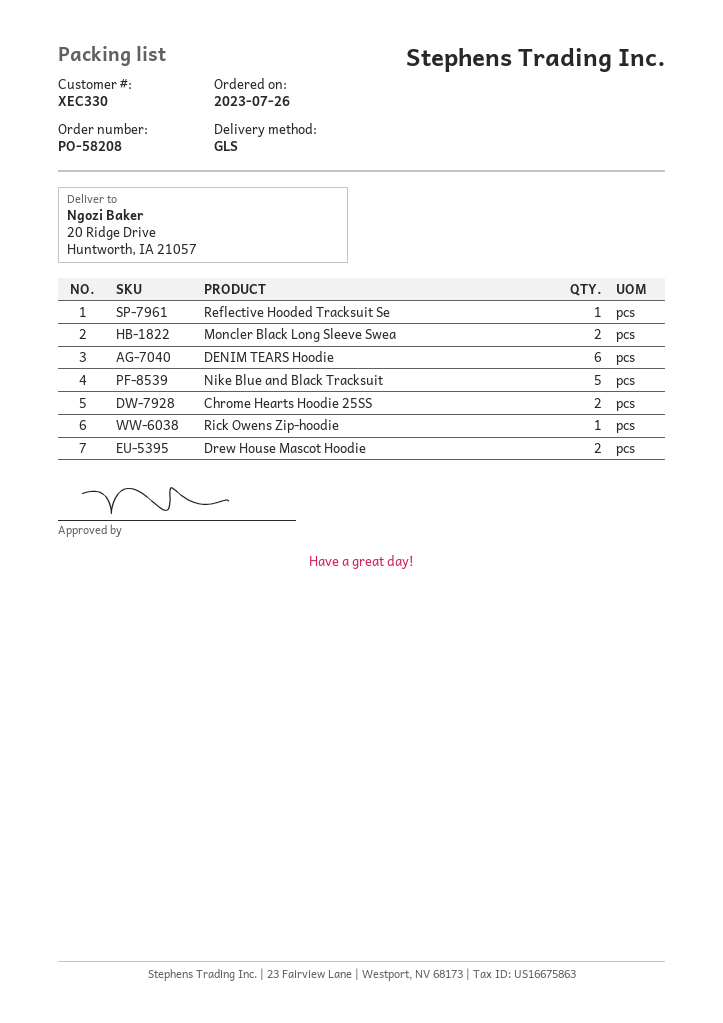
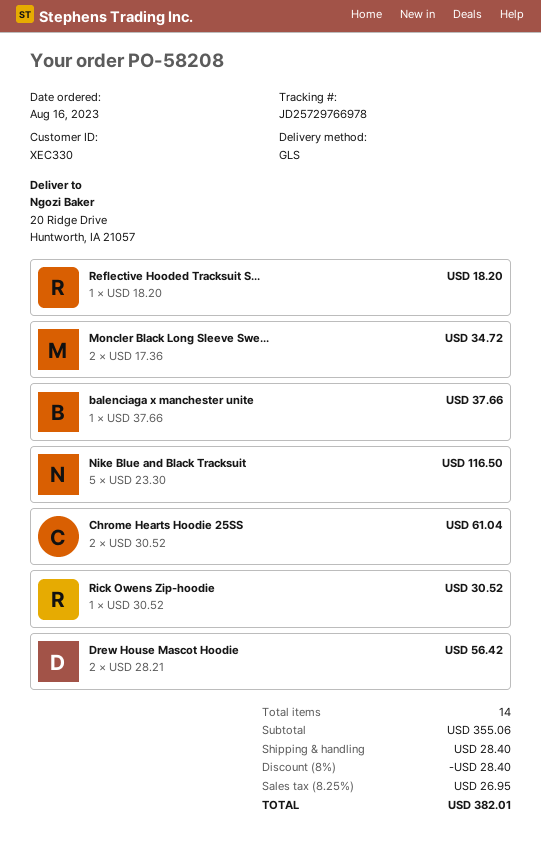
order date: 2023-07-26 -> 2023-08-16
DENIM TEARS Hoodie: 6 -> none
balenciaga x manchester unite: none -> 1

